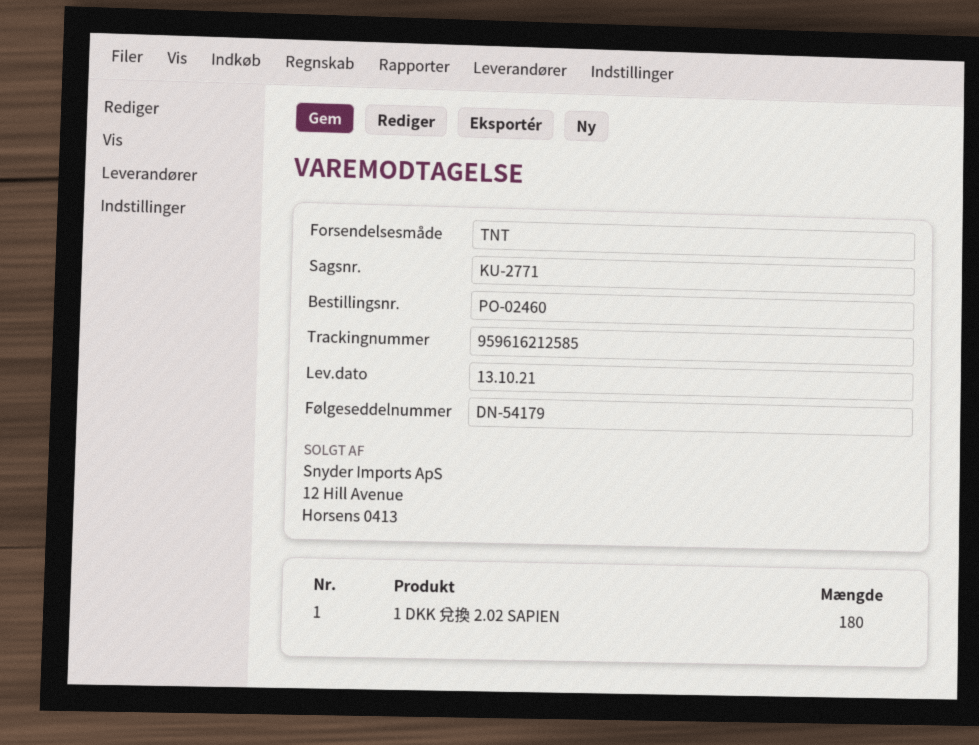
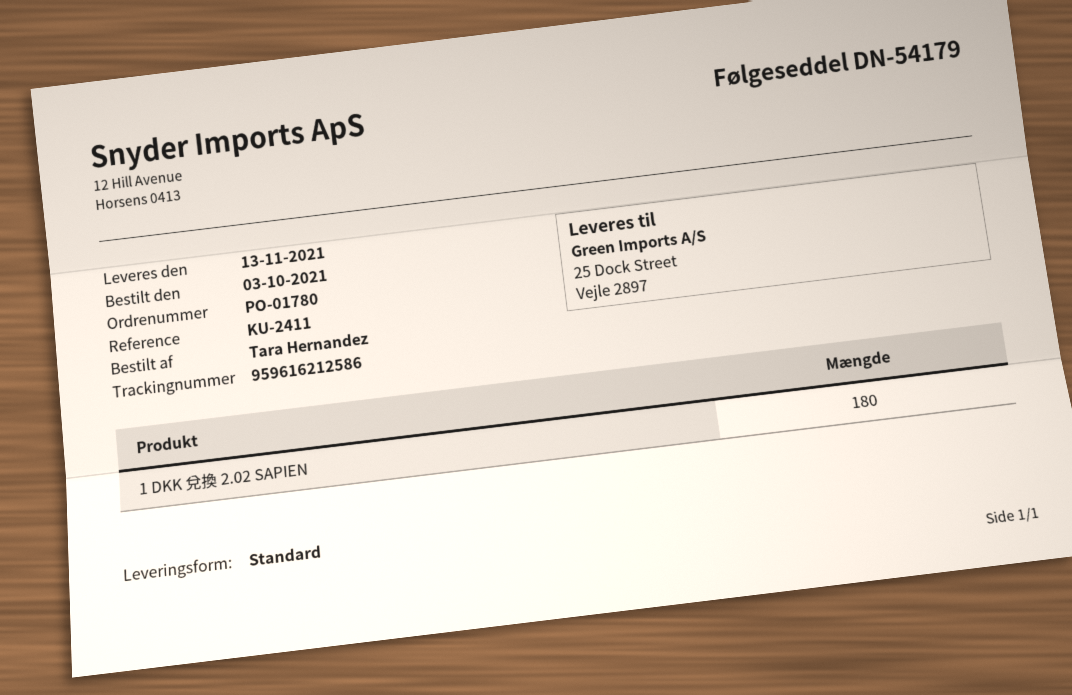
order number: PO-02460 -> PO-01780
delivery date: 2021-10-13 -> 2021-11-13
reference: KU-2771 -> KU-2411
shipping method: TNT -> standard
tracking number: 959616212585 -> 959616212586

